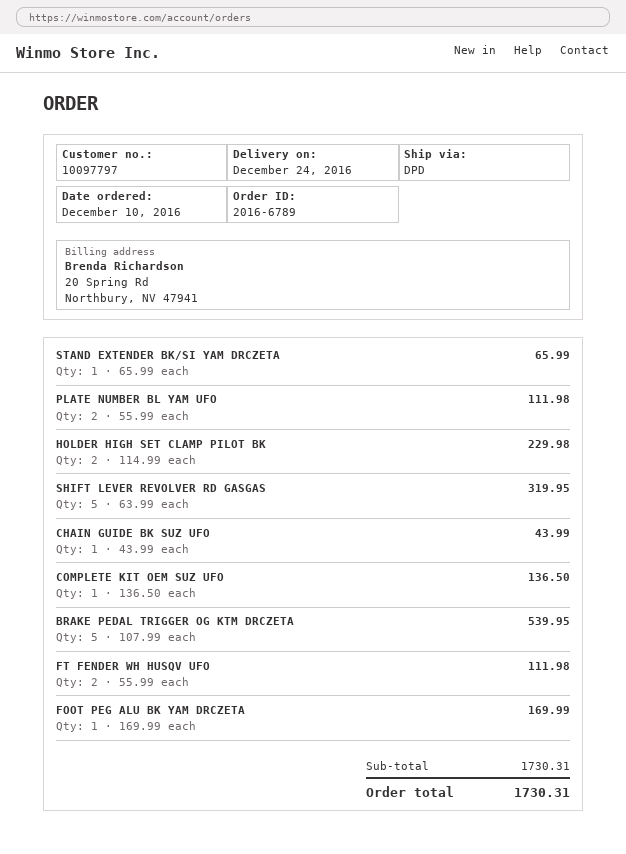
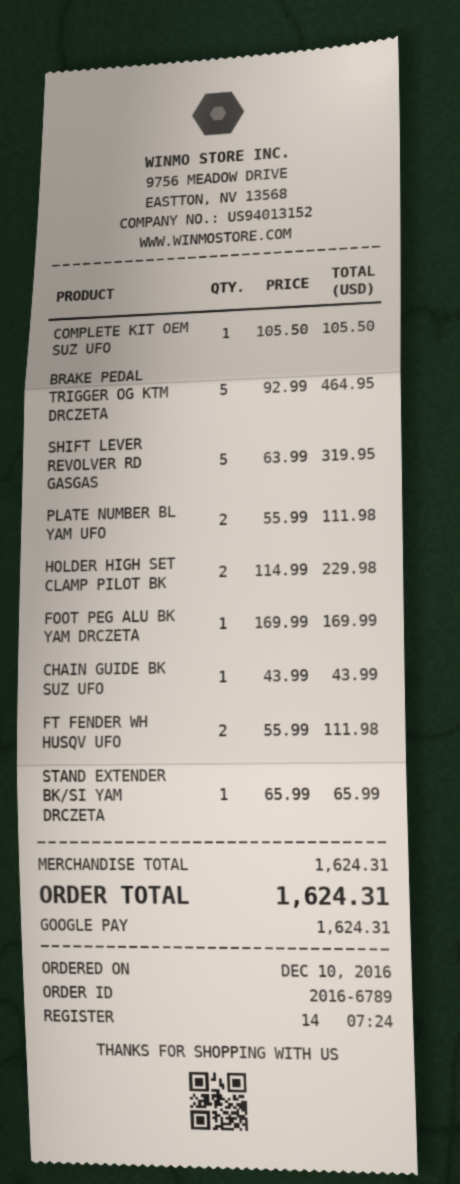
COMPLETE KIT OEM SUZ UFO: 1 x 136.50 = 136.50 -> 1 x 105.50 = 105.50
BRAKE PEDAL TRIGGER OG KTM DRCZETA: 5 x 107.99 = 539.95 -> 5 x 92.99 = 464.95
subtotal: 1730.31 -> 1624.31
total: 1730.31 -> 1624.31

